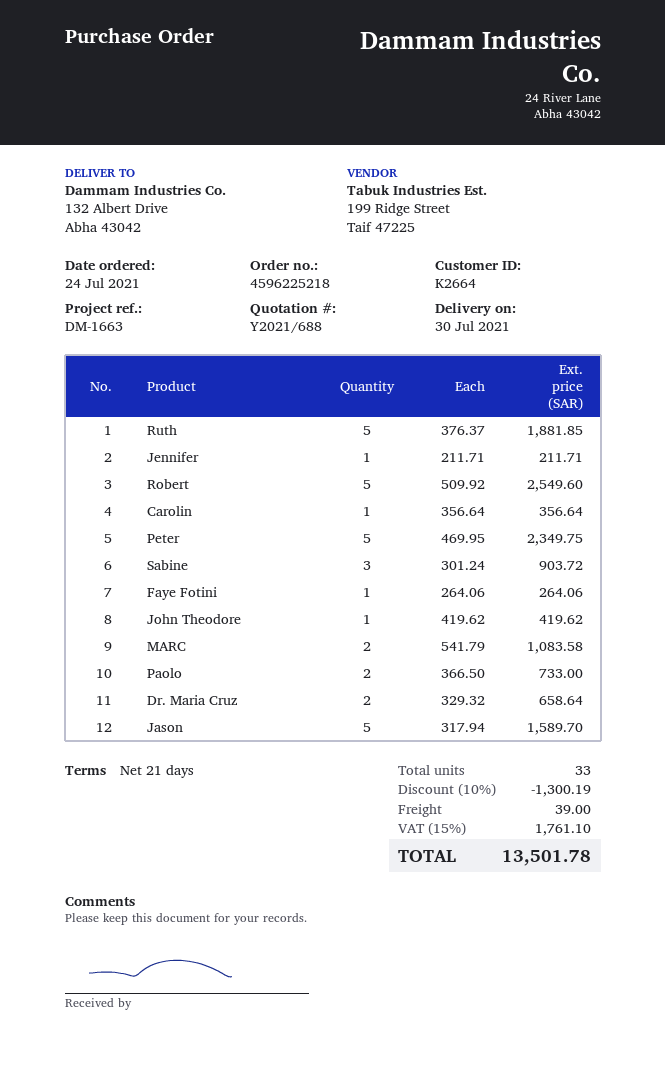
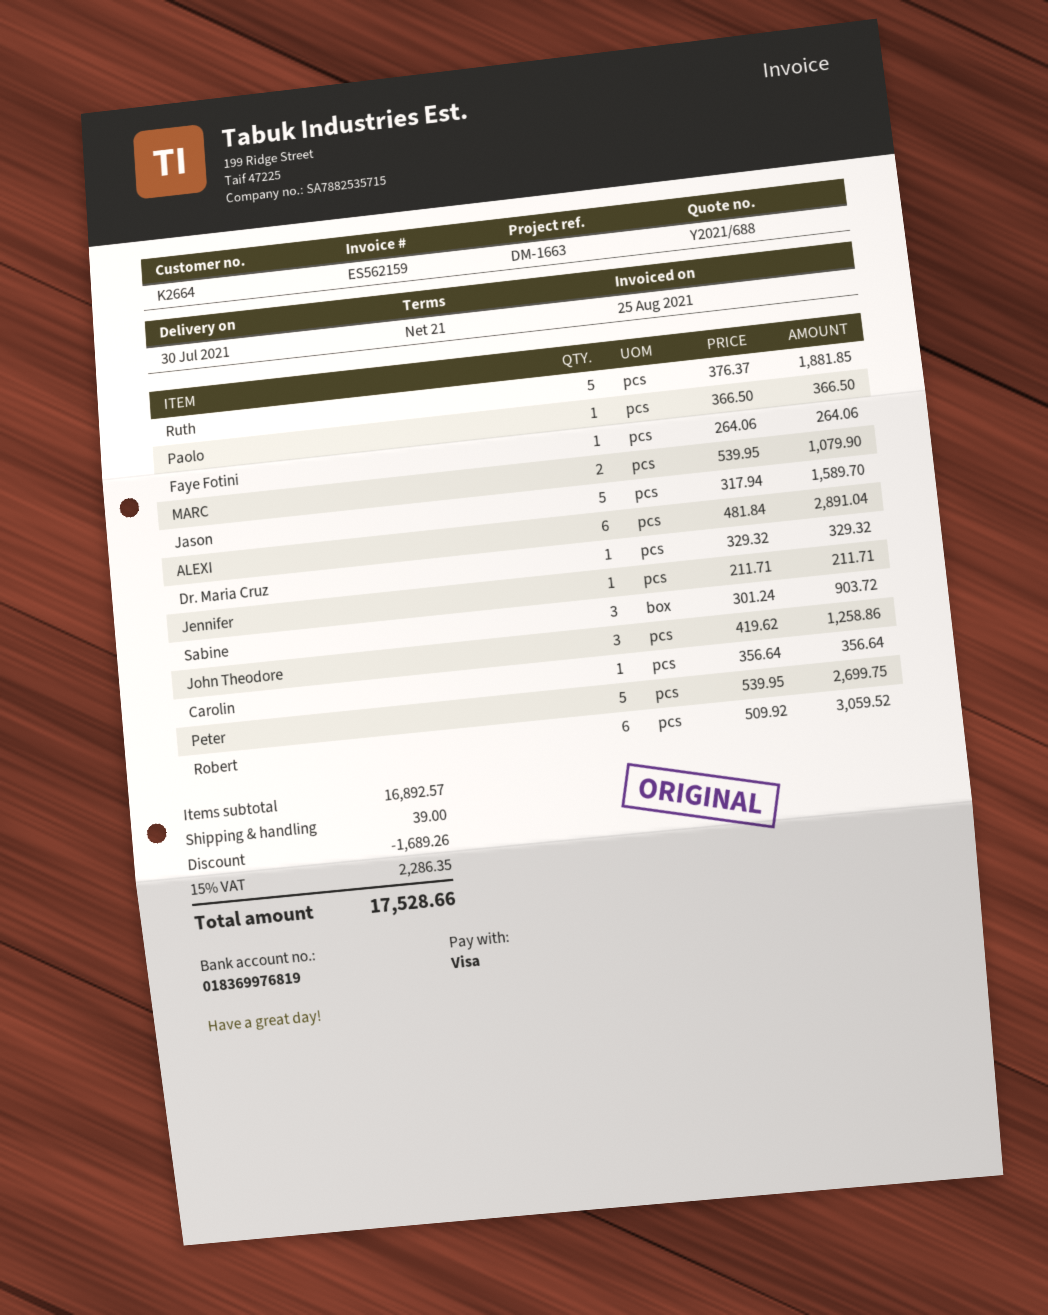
Robert: 5 x 509.92 = 2549.60 -> 6 x 509.92 = 3059.52
Peter: 5 x 469.95 = 2349.75 -> 5 x 539.95 = 2699.75
John Theodore: 1 x 419.62 = 419.62 -> 3 x 419.62 = 1258.86
MARC: 2 x 541.79 = 1083.58 -> 2 x 539.95 = 1079.90
Paolo: 2 x 366.50 = 733.00 -> 1 x 366.50 = 366.50
Dr. Maria Cruz: 2 x 329.32 = 658.64 -> 1 x 329.32 = 329.32
ALEXI: none -> 6 x 481.84 = 2891.04
discount: 1300.19 -> 1689.26
tax: 15% = 1761.10 -> 15% = 2286.35
total: 13501.78 -> 17528.66

